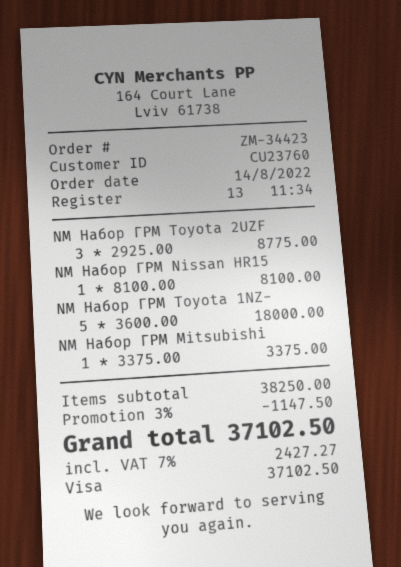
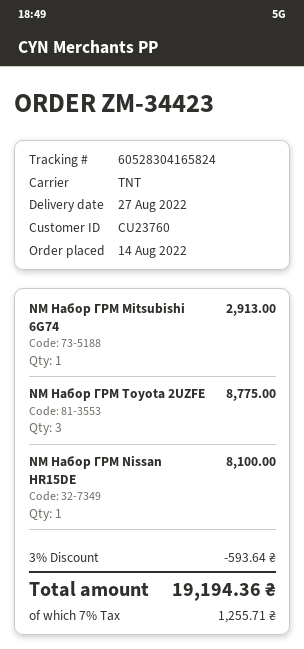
NM Набор ГРМ Toyota 1NZ-: 5 for 18000.00 -> none
NM Набор ГРМ Mitsubishi: 1 for 3375.00 -> 1 for 2913.00
discount: 3% = 1147.50 -> 3% = 593.64
tax: 7% = 2427.27 -> 7% = 1255.71
total: 37102.50 -> 19194.36

